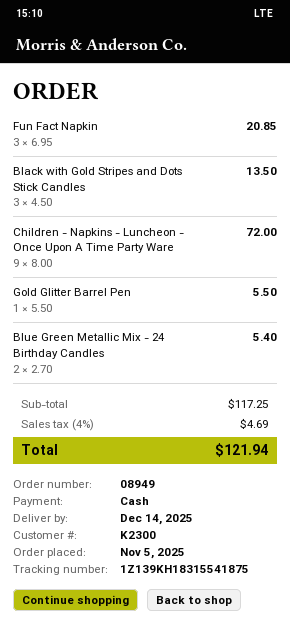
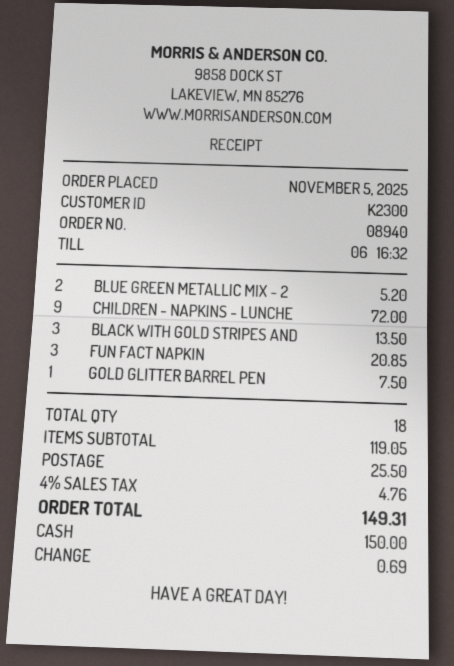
order number: 08949 -> 08940
Gold Glitter Barrel Pen: 1 for 5.50 -> 1 for 7.50
Blue Green Metallic Mix - 24 Birthday Candles: 2 for 5.40 -> 2 for 5.20
subtotal: 117.25 -> 119.05
shipping: none -> 25.50
tax: 4% = 4.69 -> 4% = 4.76
total: 121.94 -> 149.31

